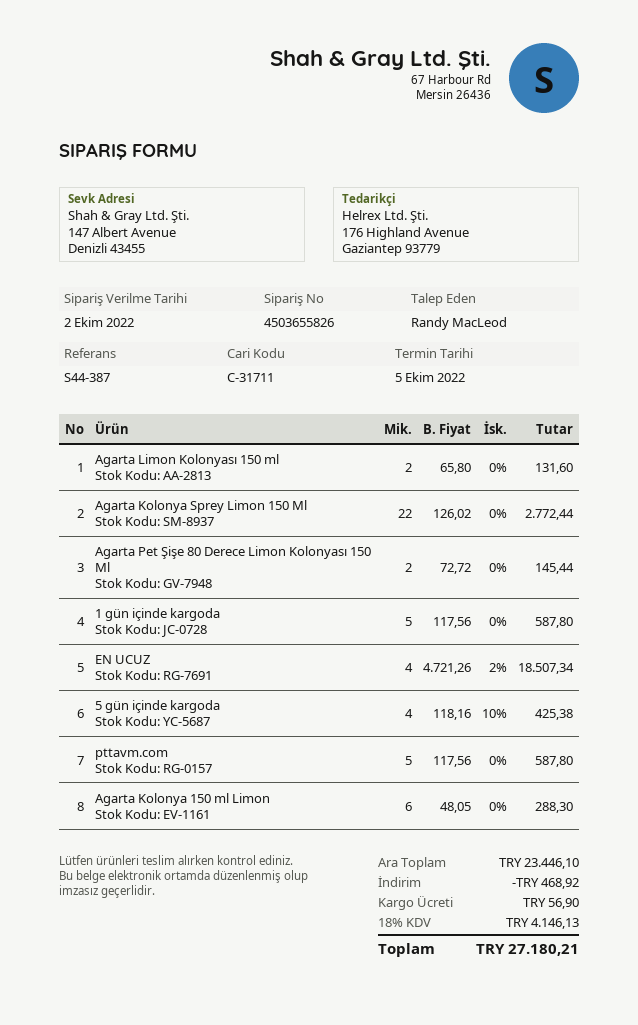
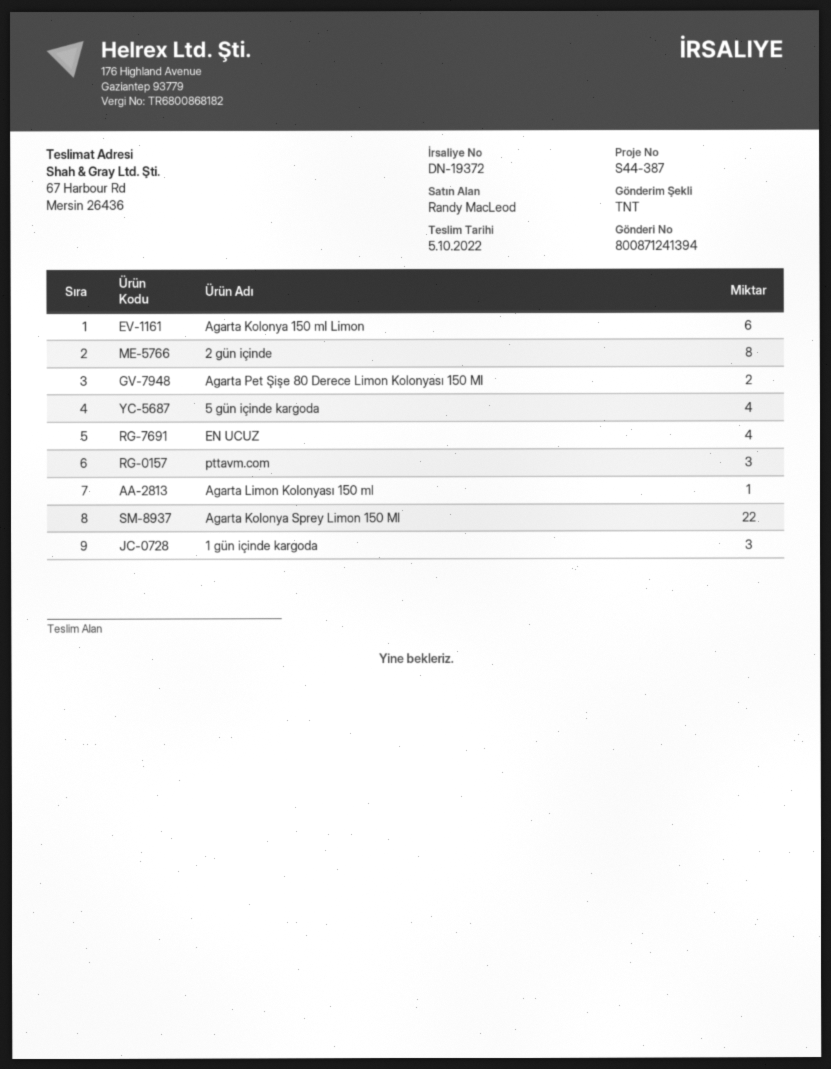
ship to: 147 Albert Avenue, Denizli 43455 -> 67 Harbour Rd, Mersin 26436
Agarta Limon Kolonyası 150 ml: 2 -> 1
1 gün içinde kargoda: 5 -> 3
pttavm.com: 5 -> 3
2 gün içinde: none -> 8

